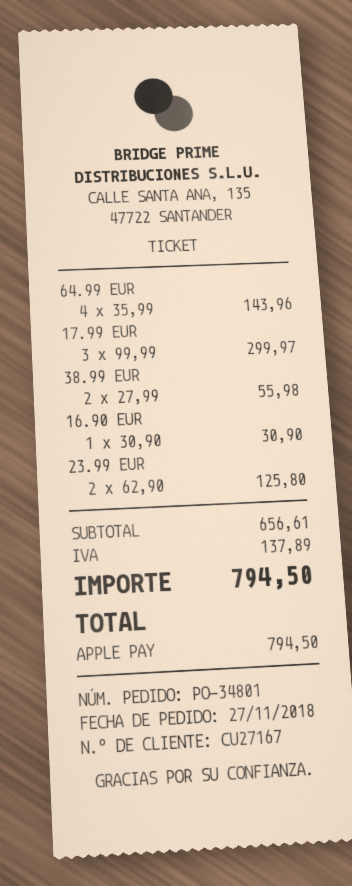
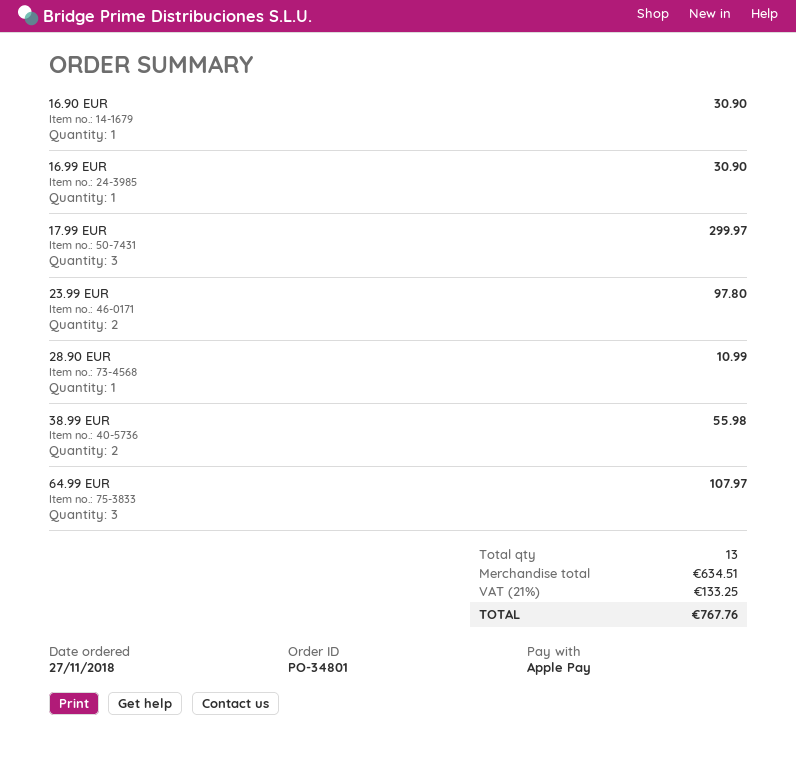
64.99 EUR: 4 for 143.96 -> 3 for 107.97
23.99 EUR: 2 for 125.80 -> 2 for 97.80
16.99 EUR: none -> 1 for 30.90
28.90 EUR: none -> 1 for 10.99
subtotal: 656.61 -> 634.51
tax: 137.89 -> 133.25
total: 794.50 -> 767.76

